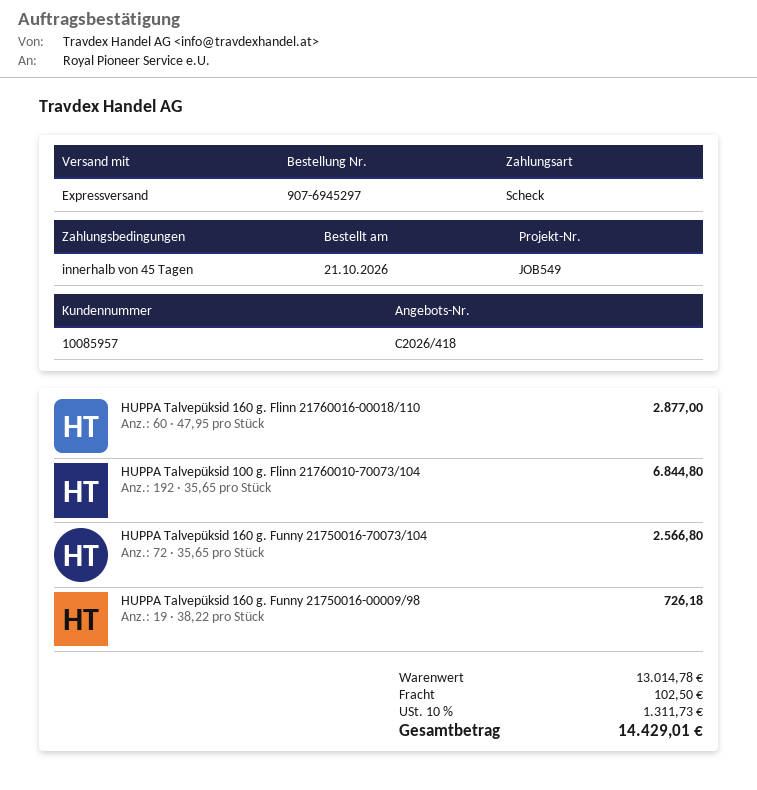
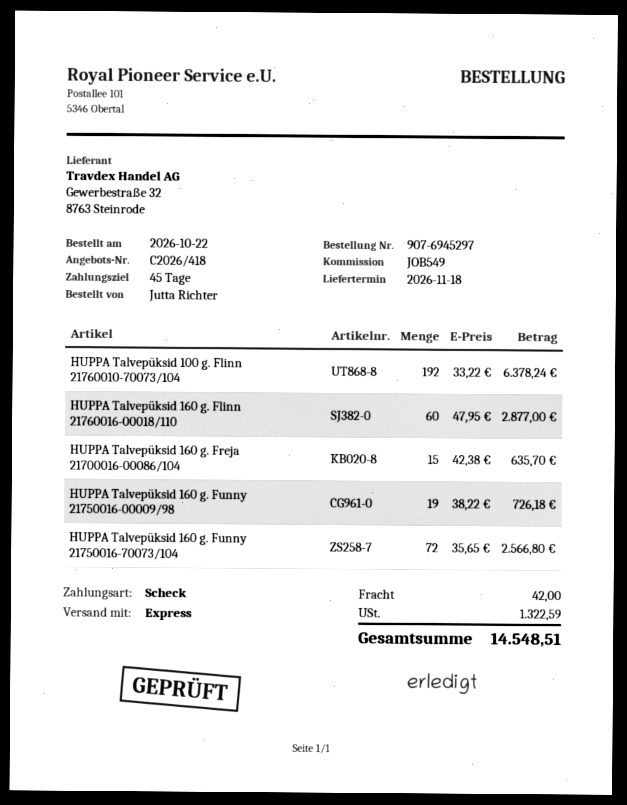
order date: 2026-10-21 -> 2026-10-22
HUPPA Talvepüksid 100 g. Flinn 21760010-70073/104: 192 x 35.65 = 6844.80 -> 192 x 33.22 = 6378.24
HUPPA Talvepüksid 160 g. Freja 21700016-00086/104: none -> 15 x 42.38 = 635.70
shipping: 102.50 -> 42.00
tax: 1311.73 -> 1322.59
total: 14429.01 -> 14548.51

